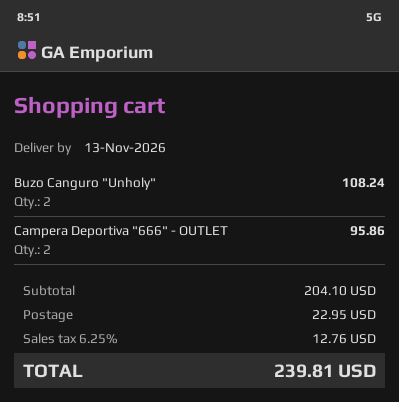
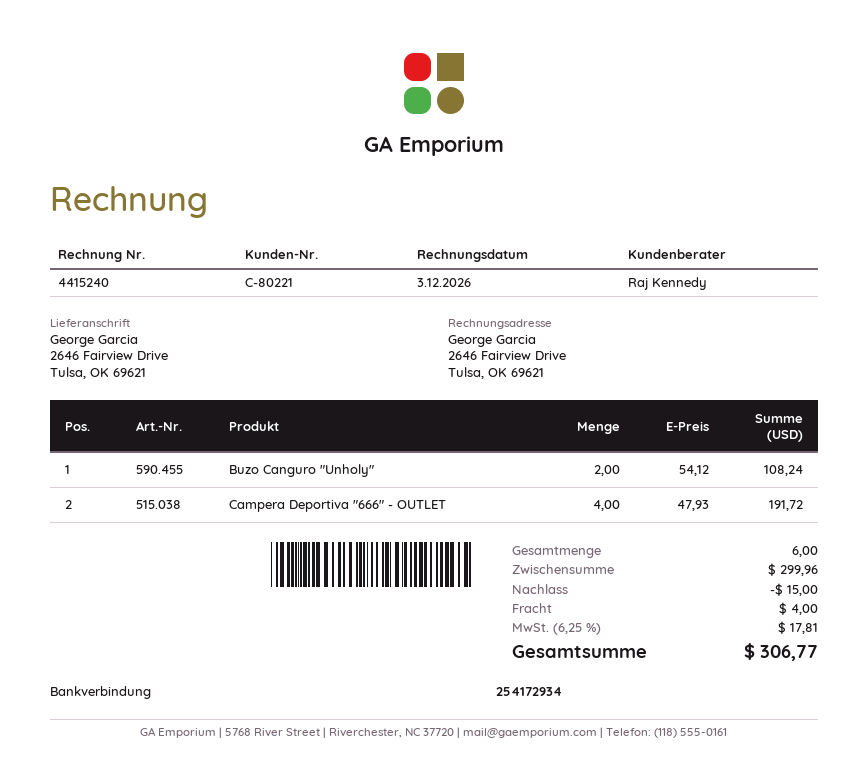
Campera Deportiva "666" - OUTLET: 2 for 95.86 -> 4 for 191.72
subtotal: 204.10 -> 299.96
discount: none -> 15.00
shipping: 22.95 -> 4.00
tax: 6.25% = 12.76 -> 6.25% = 17.81
total: 239.81 -> 306.77

